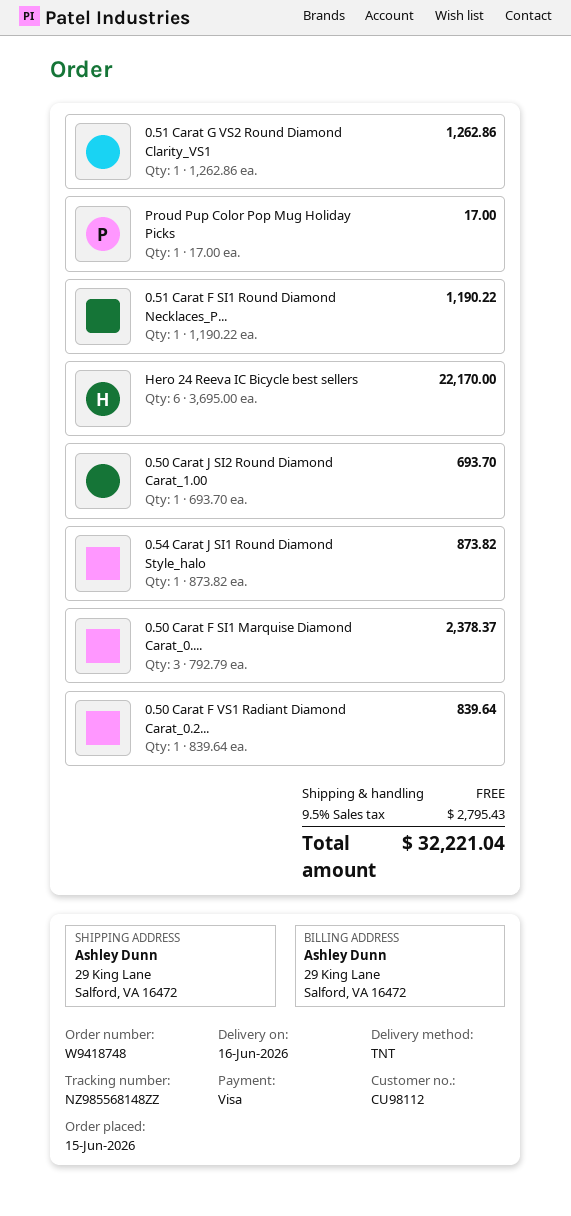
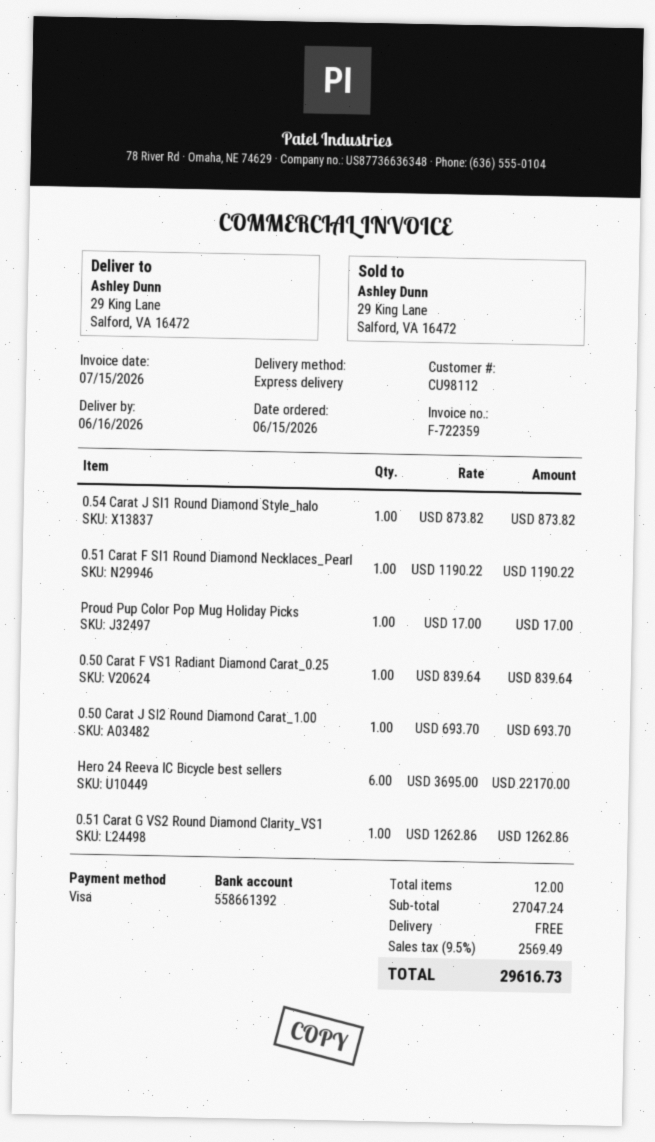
shipping method: TNT -> express
0.50 Carat F SI1 Marquise Diamond Carat_0....: 3 x 792.79 = 2378.37 -> none
tax: 9.5% = 2795.43 -> 9.5% = 2569.49
total: 32221.04 -> 29616.73

